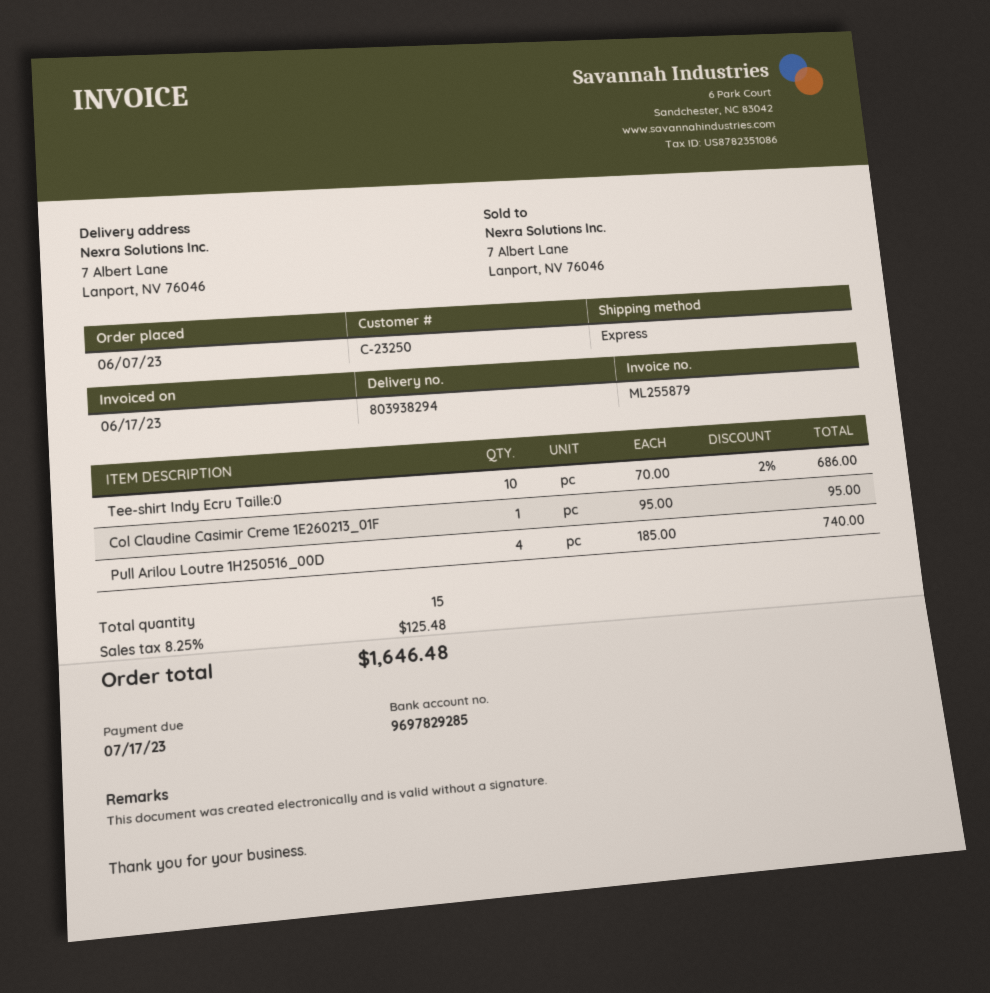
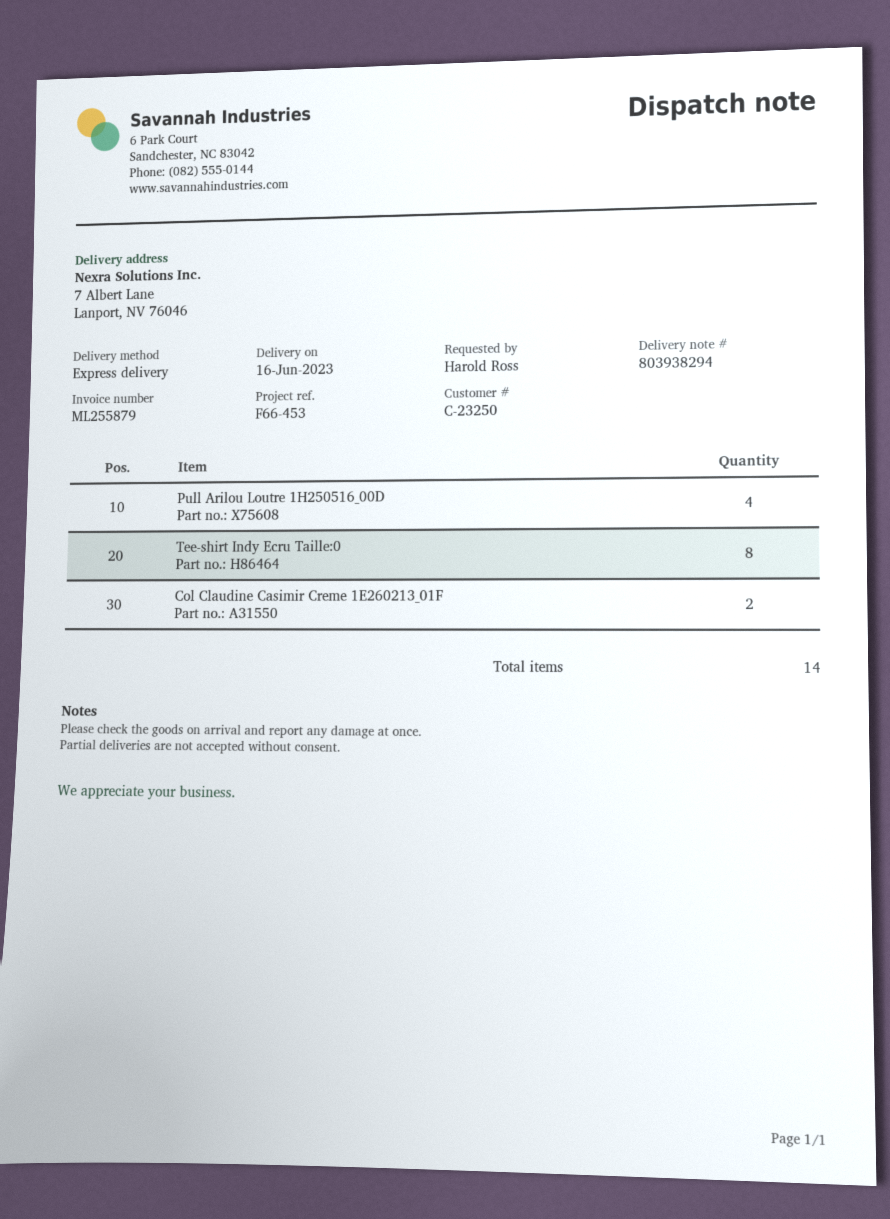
Tee-shirt Indy Ecru Taille:0: 10 -> 8
Col Claudine Casimir Creme 1E260213_01F: 1 -> 2
total quantity: 15 -> 14

